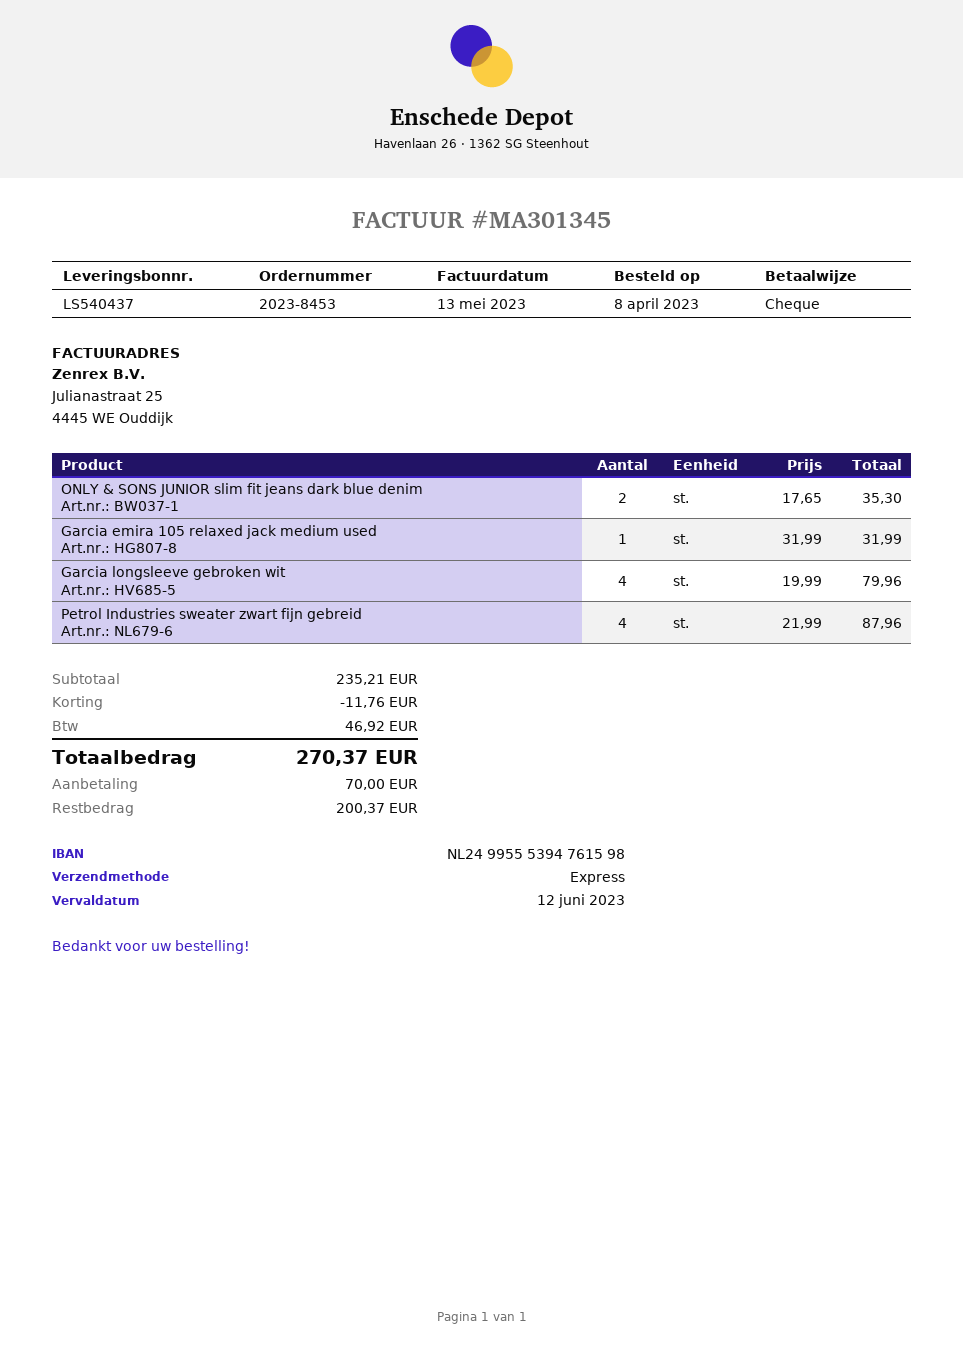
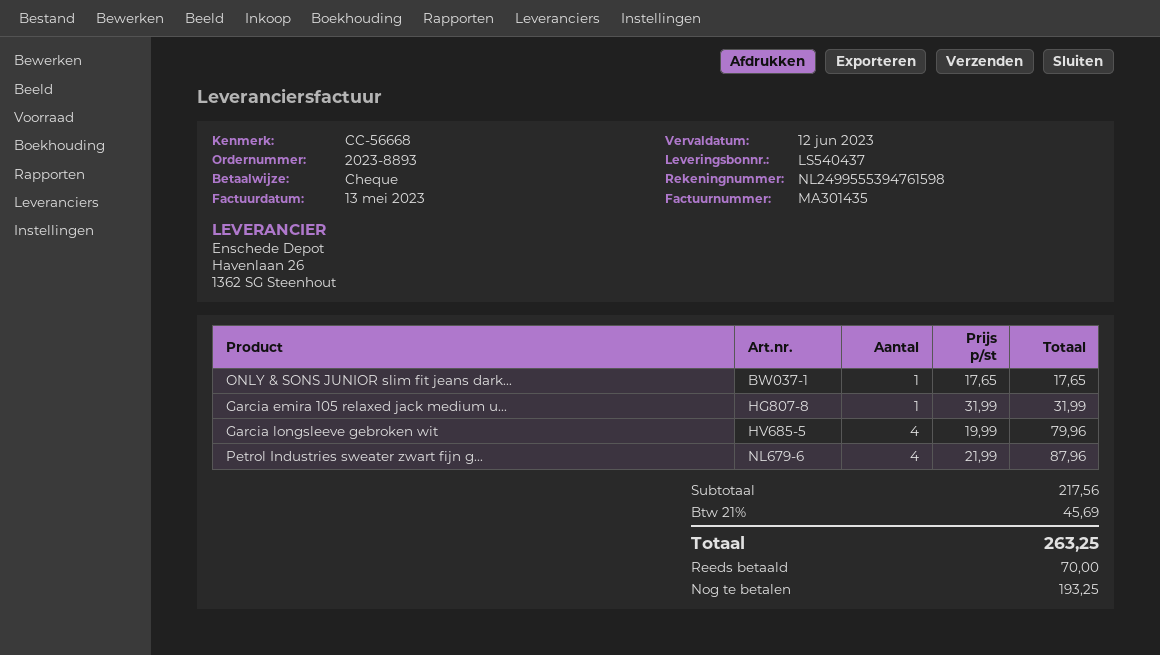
order number: 2023-8453 -> 2023-8893
invoice number: MA301345 -> MA301435
ONLY & SONS JUNIOR slim fit jeans dark blue denim: 2 x 17.65 = 35.30 -> 1 x 17.65 = 17.65
subtotal: 235.21 -> 217.56
discount: 11.76 -> none
tax: 46.92 -> 45.69
total: 270.37 -> 263.25
balance: 200.37 -> 193.25

